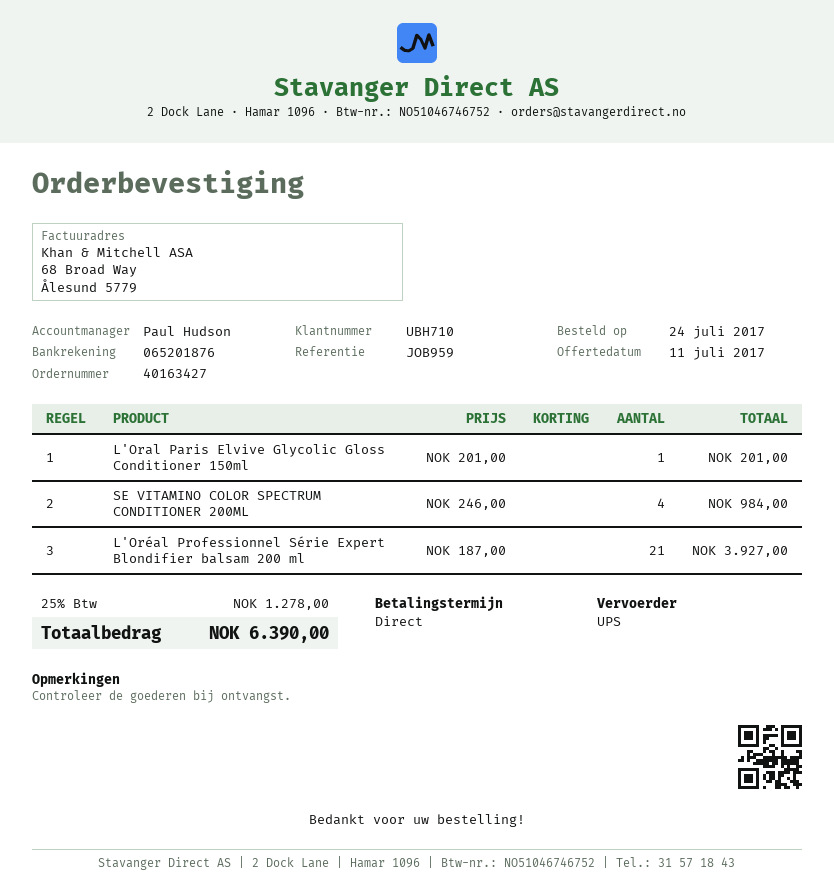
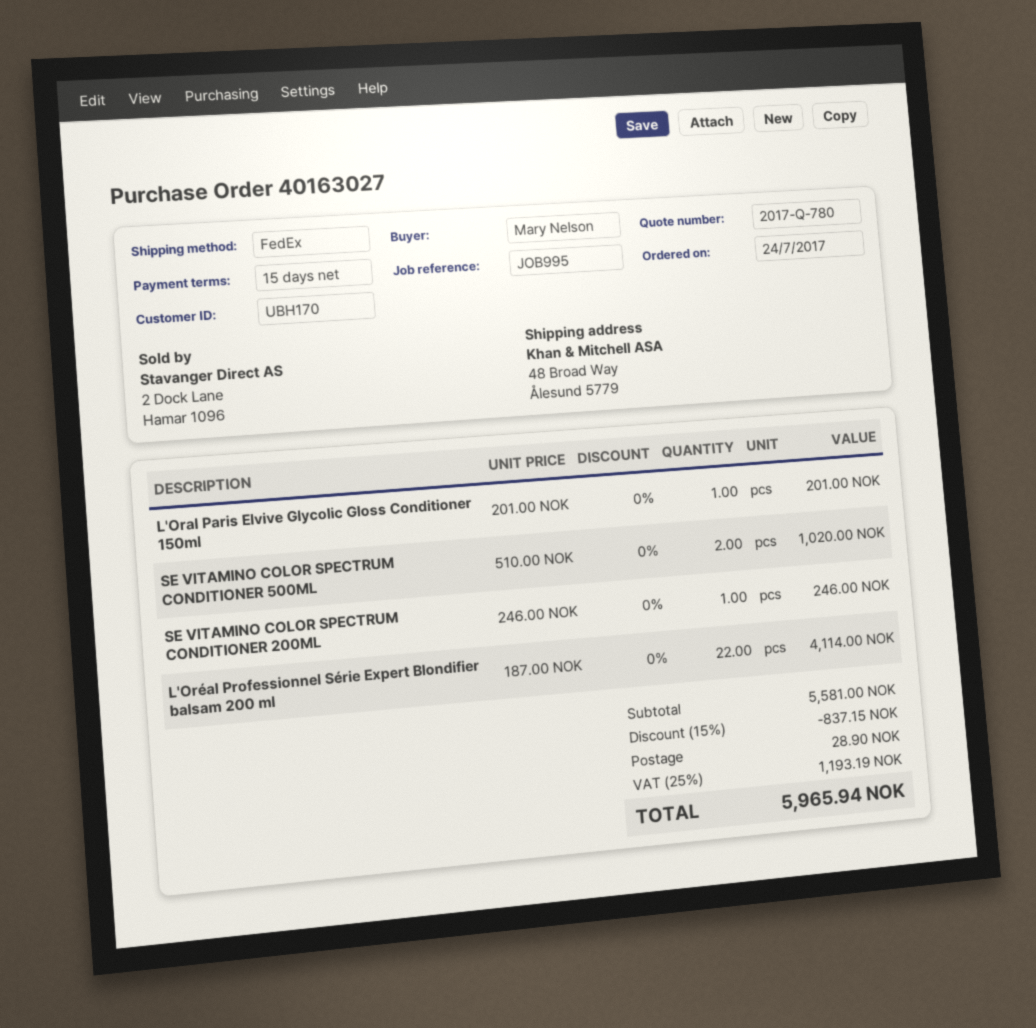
order number: 40163427 -> 40163027
payment terms: on receipt -> 15 days
customer number: UBH710 -> UBH170
reference: JOB959 -> JOB995
shipping method: UPS -> FedEx
SE VITAMINO COLOR SPECTRUM CONDITIONER 200ML: 4 x 246.00 = 984.00 -> 1 x 246.00 = 246.00
L'Oréal Professionnel Série Expert Blondifier balsam 200 ml: 21 x 187.00 = 3927.00 -> 22 x 187.00 = 4114.00
SE VITAMINO COLOR SPECTRUM CONDITIONER 500ML: none -> 2 x 510.00 = 1020.00
discount: none -> 15% = 837.15
shipping: none -> 28.90
tax: 25% = 1278.00 -> 25% = 1193.19
total: 6390.00 -> 5965.94

